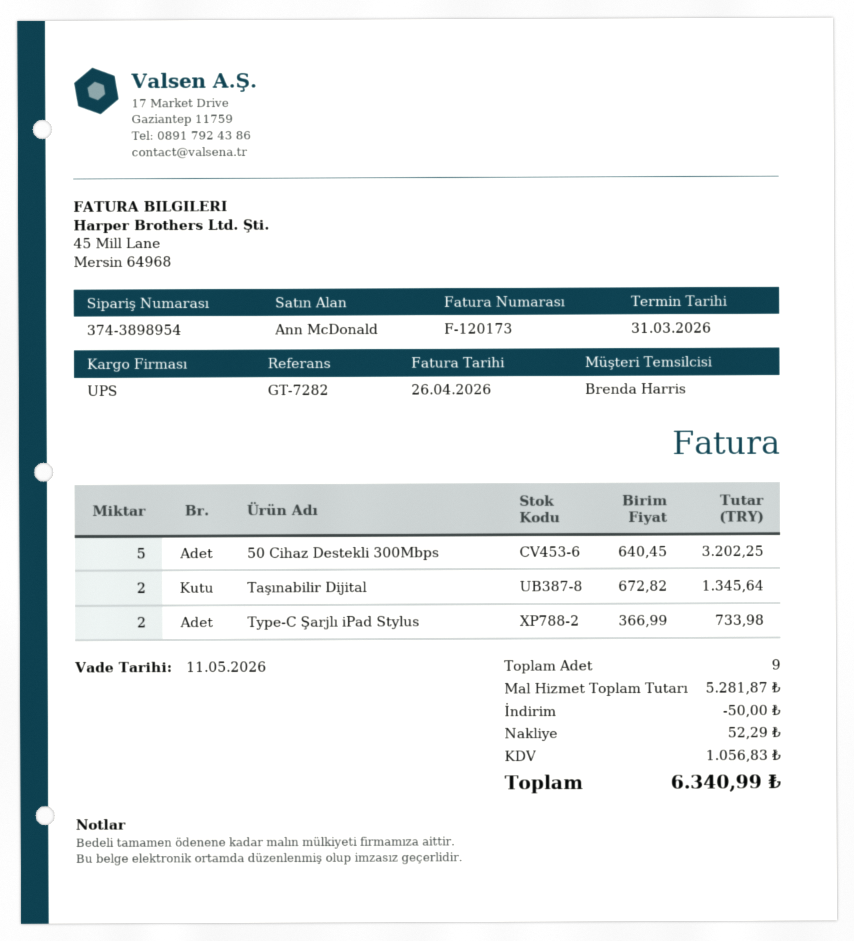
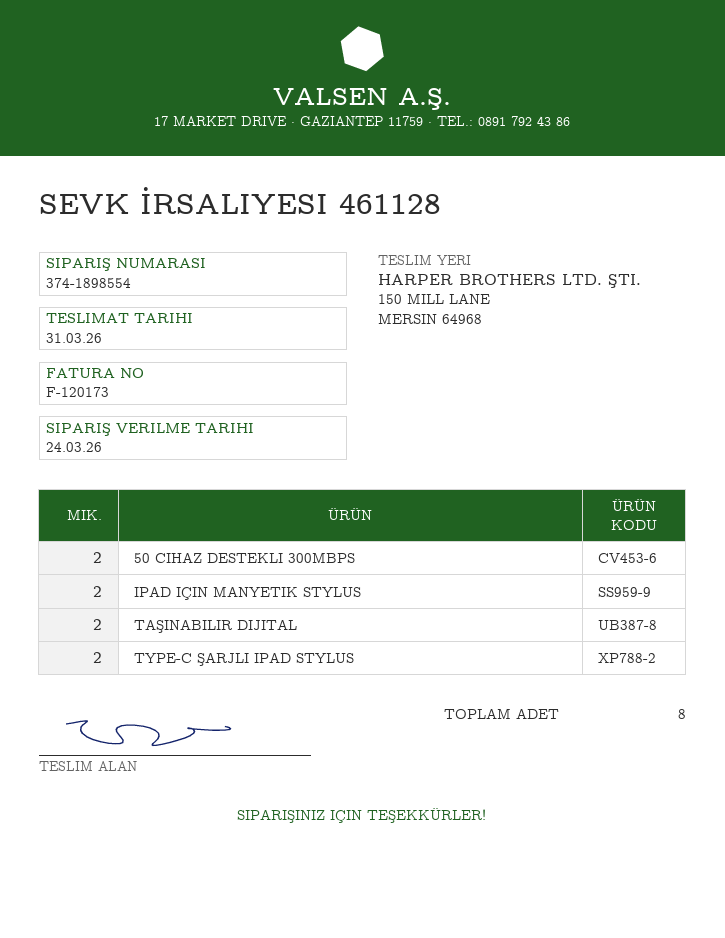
order number: 374-3898954 -> 374-1898554
50 Cihaz Destekli 300Mbps: 5 -> 2
IPAD IÇIN MANYETIK STYLUS: none -> 2
total quantity: 9 -> 8

